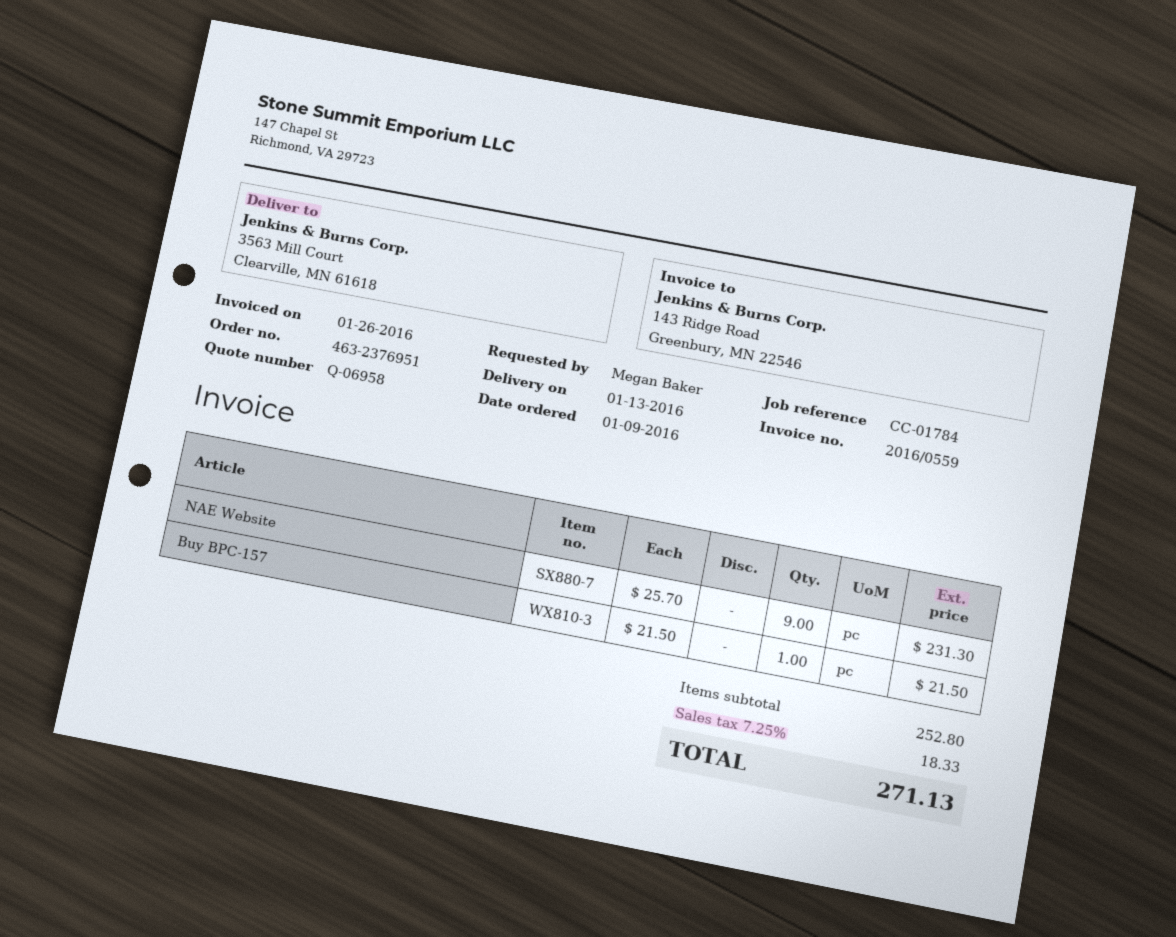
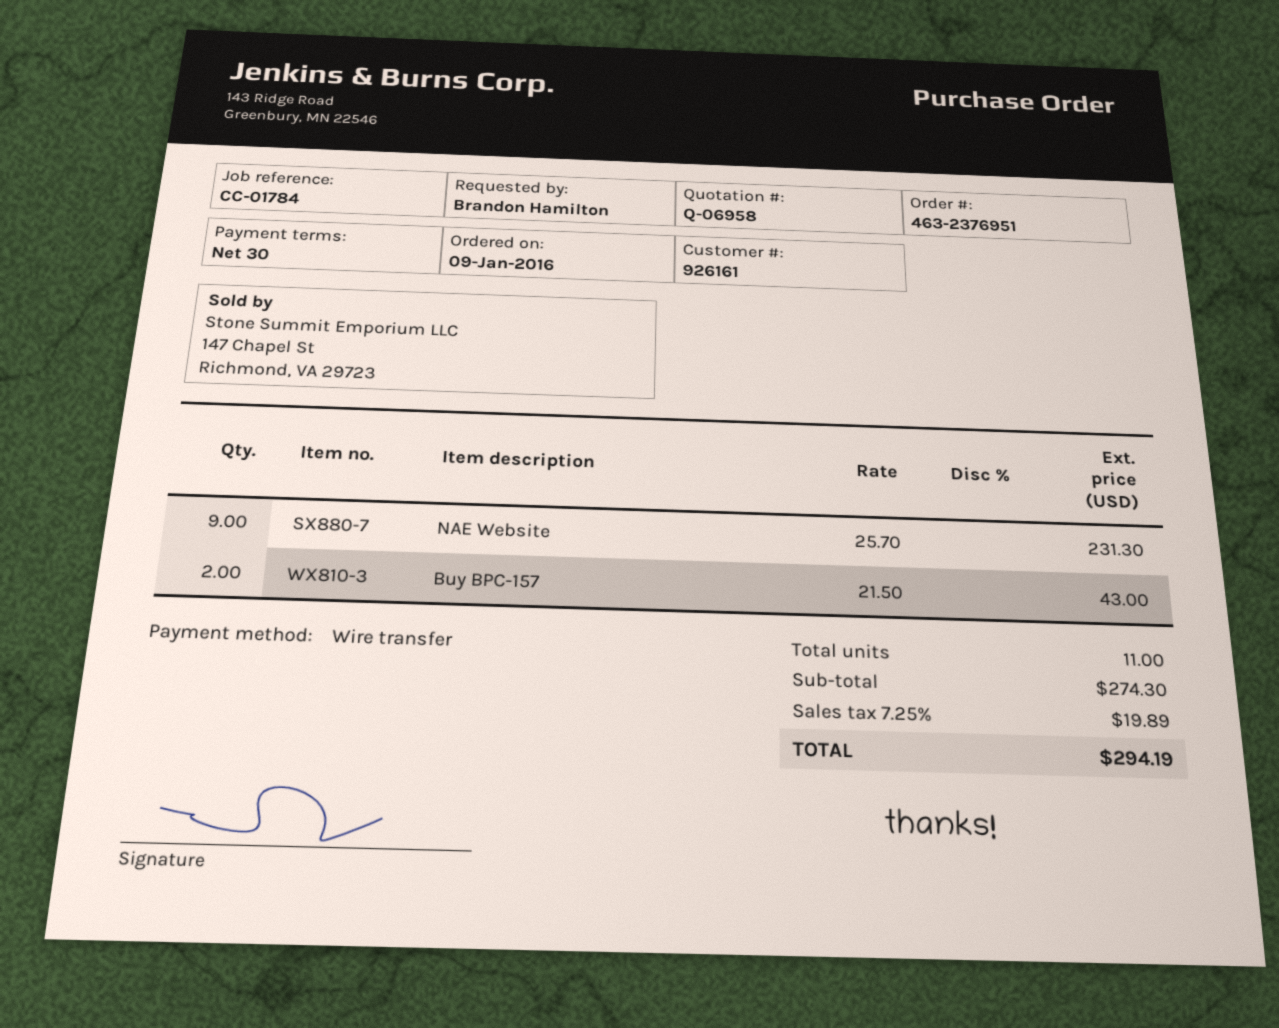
ordered by: Megan Baker -> Brandon Hamilton
Buy BPC-157: 1 x 21.50 = 21.50 -> 2 x 21.50 = 43.00
subtotal: 252.80 -> 274.30
tax: 7.25% = 18.33 -> 7.25% = 19.89
total: 271.13 -> 294.19

